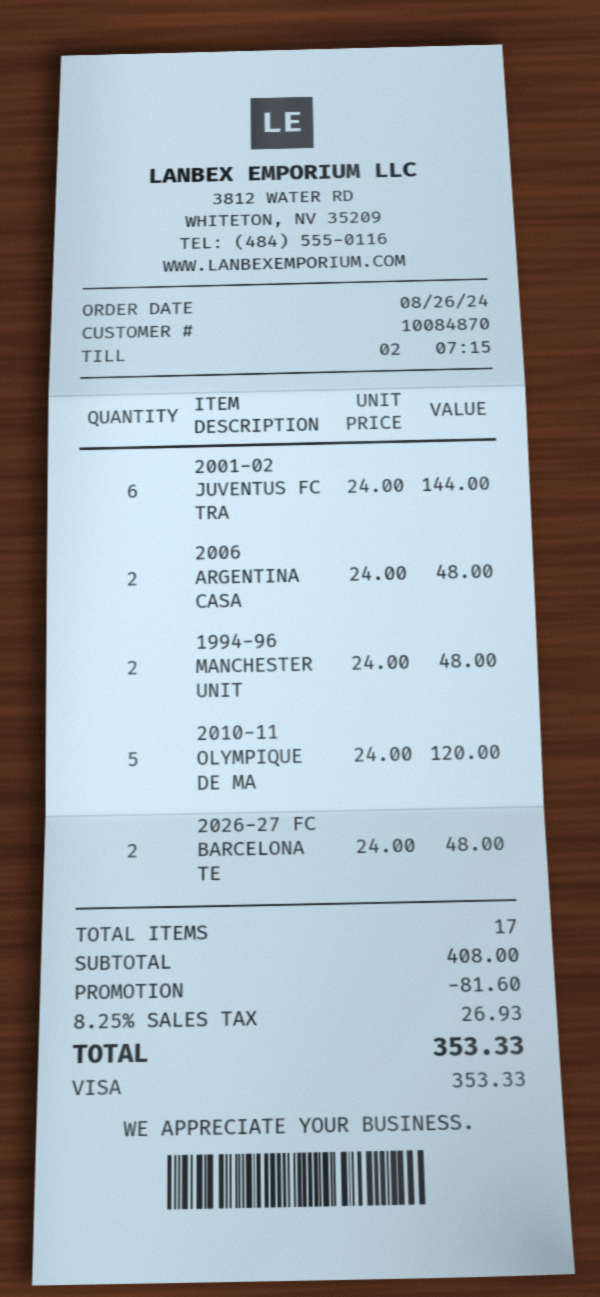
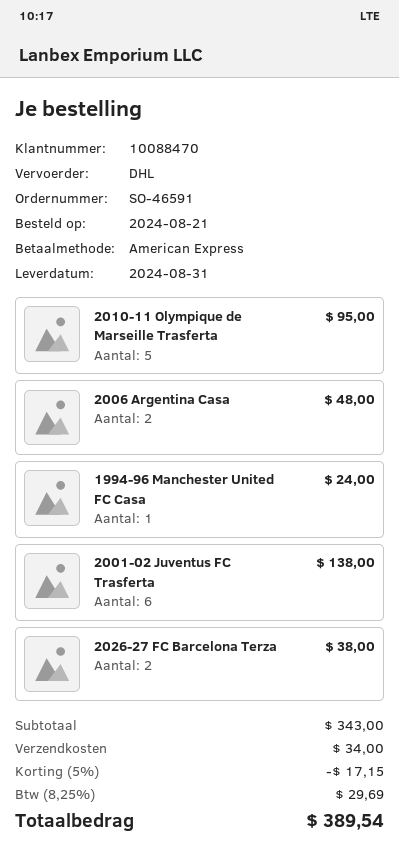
order date: 2024-08-26 -> 2024-08-21
customer number: 10084870 -> 10088470
payment method: Visa -> American Express
2001-02 JUVENTUS FC TRA: 6 for 144.00 -> 6 for 138.00
1994-96 MANCHESTER UNIT: 2 for 48.00 -> 1 for 24.00
2010-11 OLYMPIQUE DE MA: 5 for 120.00 -> 5 for 95.00
2026-27 FC BARCELONA TE: 2 for 48.00 -> 2 for 38.00
subtotal: 408.00 -> 343.00
discount: 81.60 -> 17.15
shipping: none -> 34.00
tax: 8.25% = 26.93 -> 8.25% = 29.69
total: 353.33 -> 389.54

